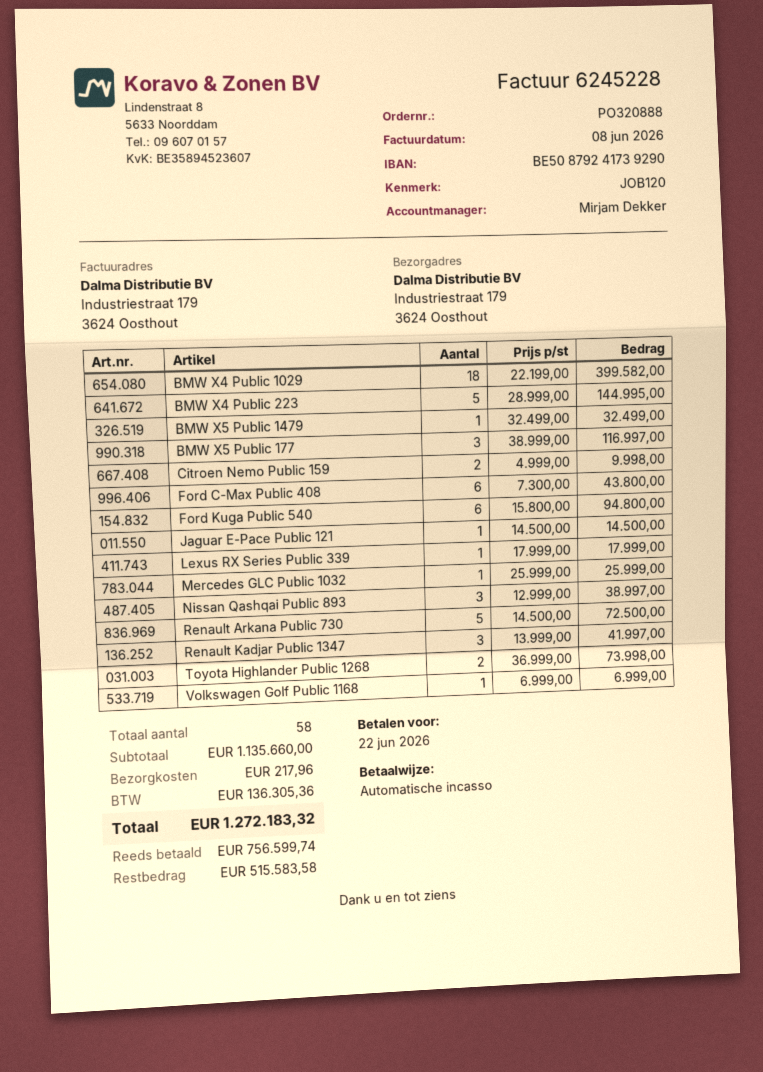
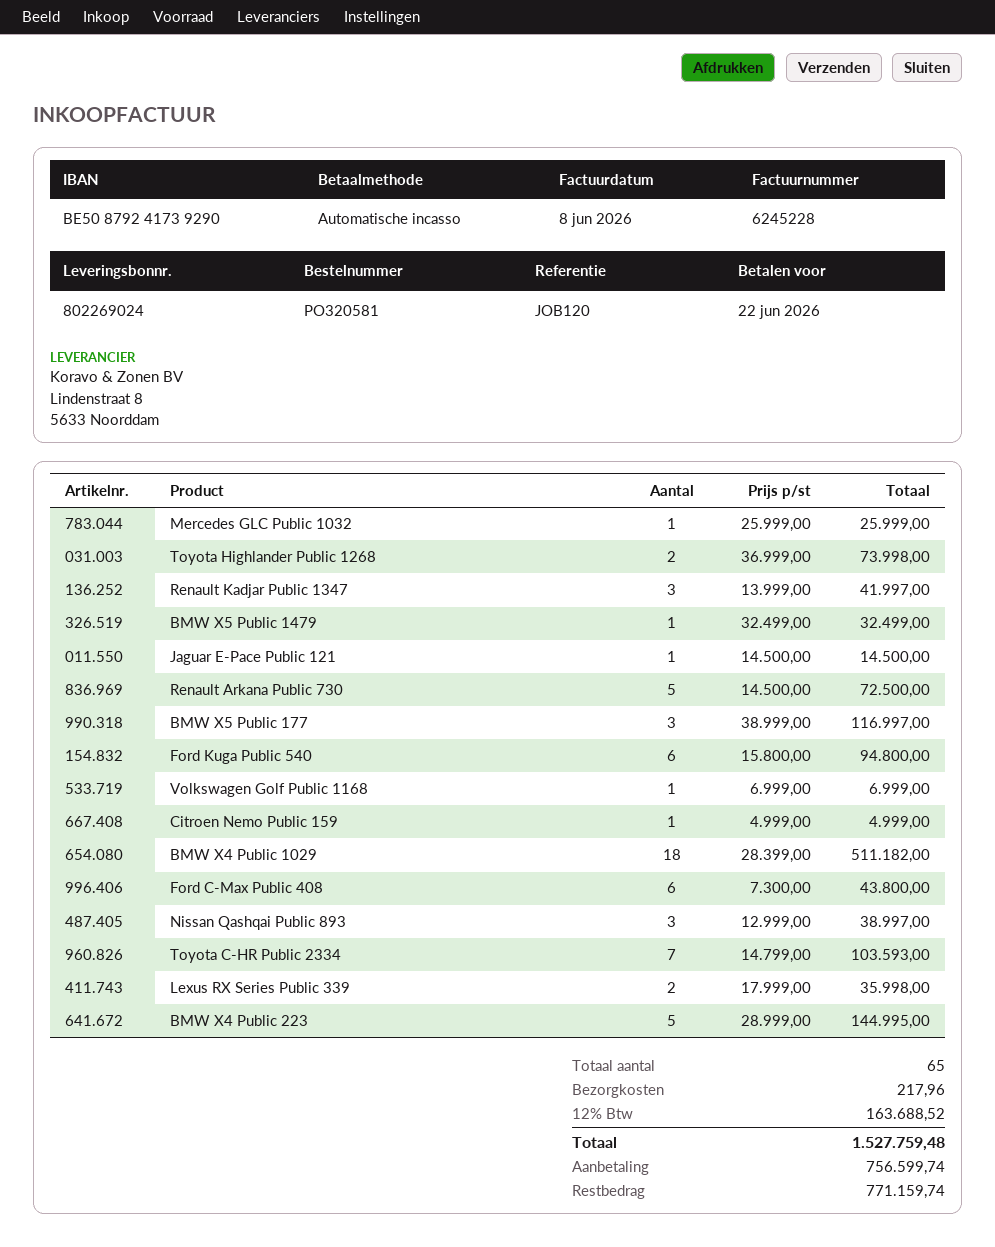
order number: PO320888 -> PO320581
BMW X4 Public 1029: 18 x 22199.00 = 399582.00 -> 18 x 28399.00 = 511182.00
Citroen Nemo Public 159: 2 x 4999.00 = 9998.00 -> 1 x 4999.00 = 4999.00
Lexus RX Series Public 339: 1 x 17999.00 = 17999.00 -> 2 x 17999.00 = 35998.00
Toyota C-HR Public 2334: none -> 7 x 14799.00 = 103593.00
total quantity: 58 -> 65
tax: 136305.36 -> 163688.52
total: 1272183.32 -> 1527759.48
balance: 515583.58 -> 771159.74

